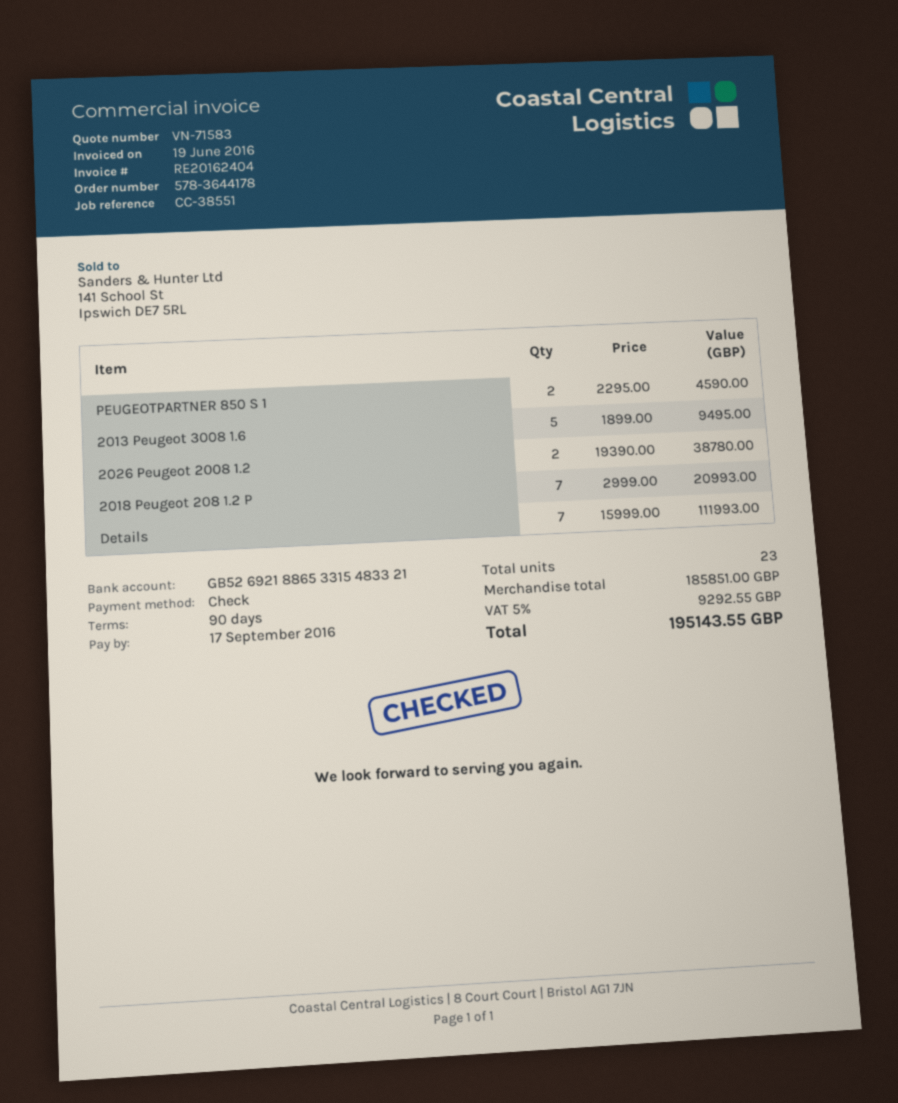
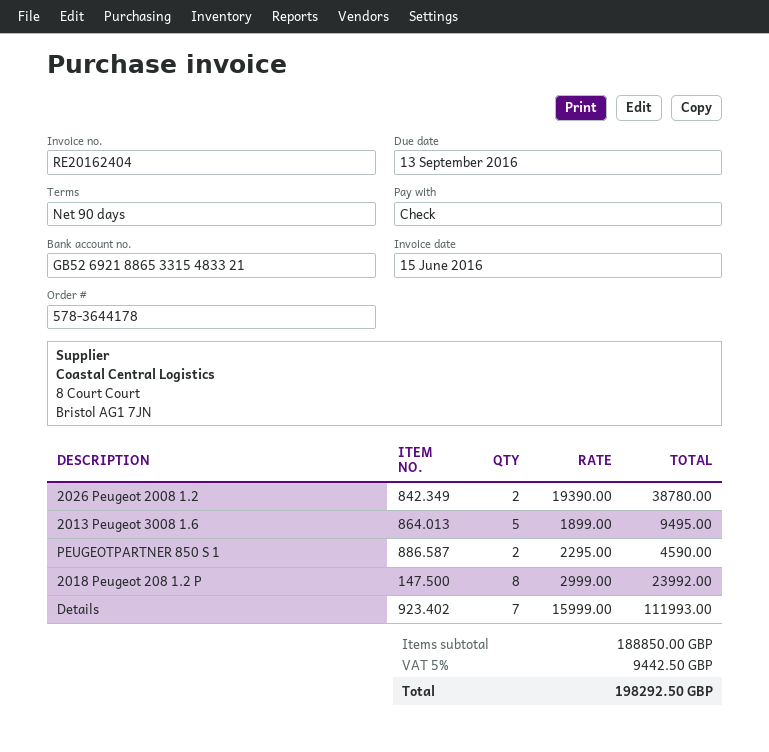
invoice date: 2016-06-19 -> 2016-06-15
due date: 2016-09-17 -> 2016-09-13
2018 Peugeot 208 1.2 P: 7 x 2999.00 = 20993.00 -> 8 x 2999.00 = 23992.00
subtotal: 185851.00 -> 188850.00
tax: 5% = 9292.55 -> 5% = 9442.50
total: 195143.55 -> 198292.50

